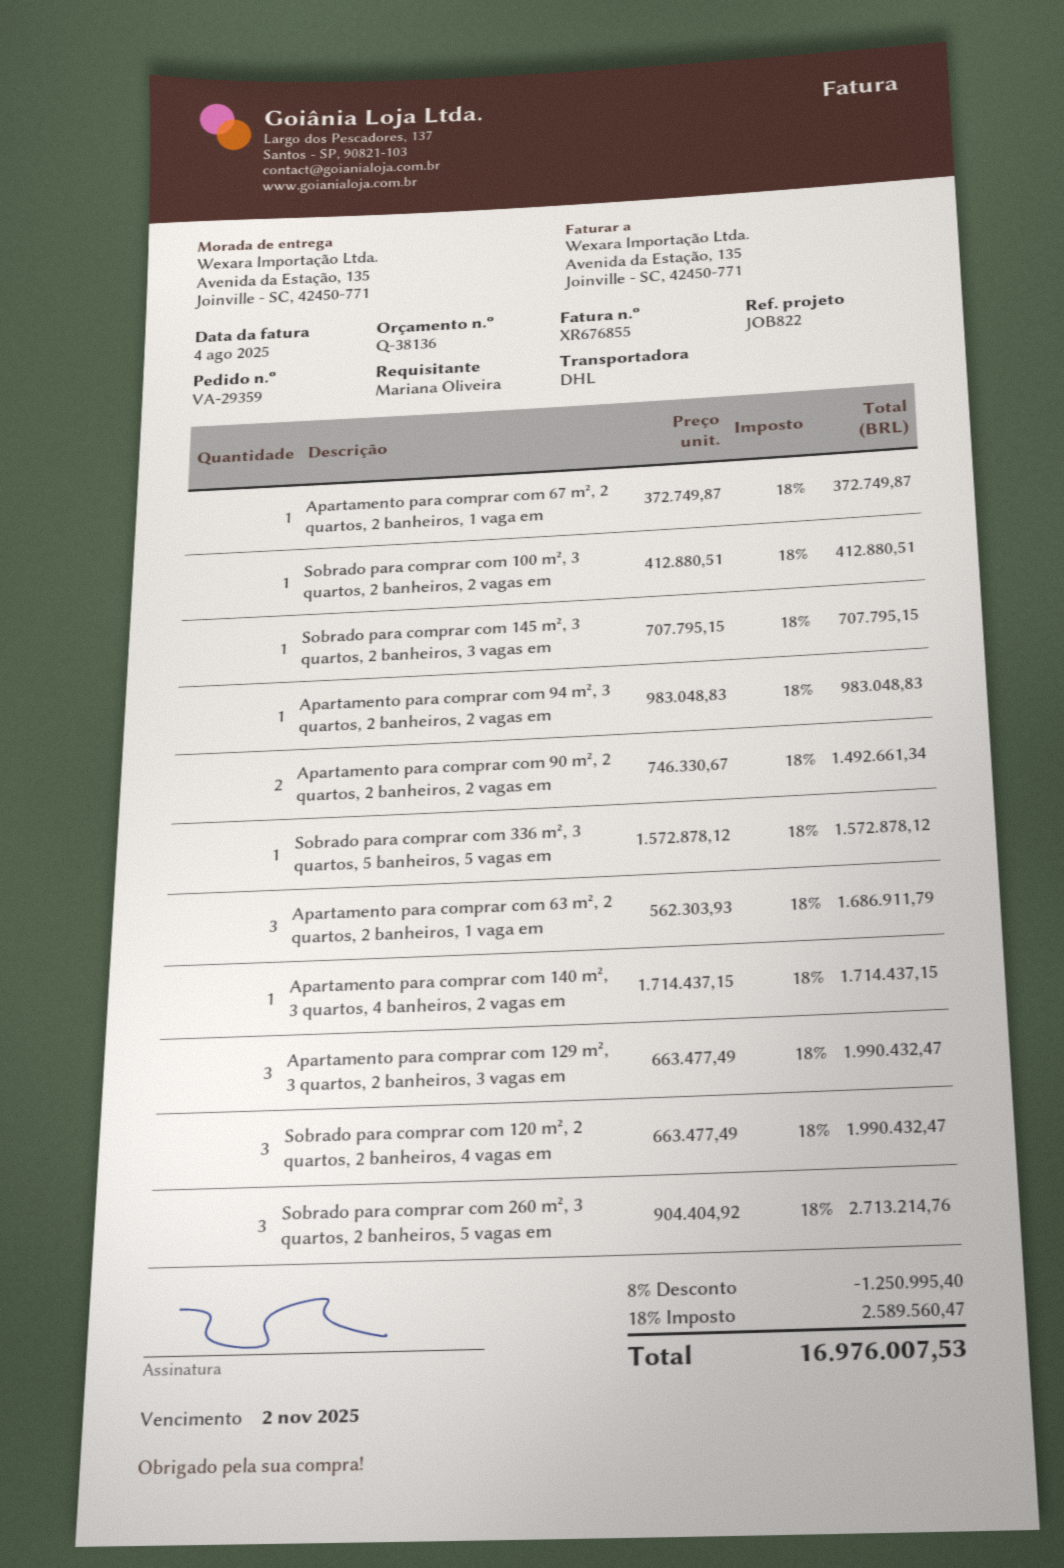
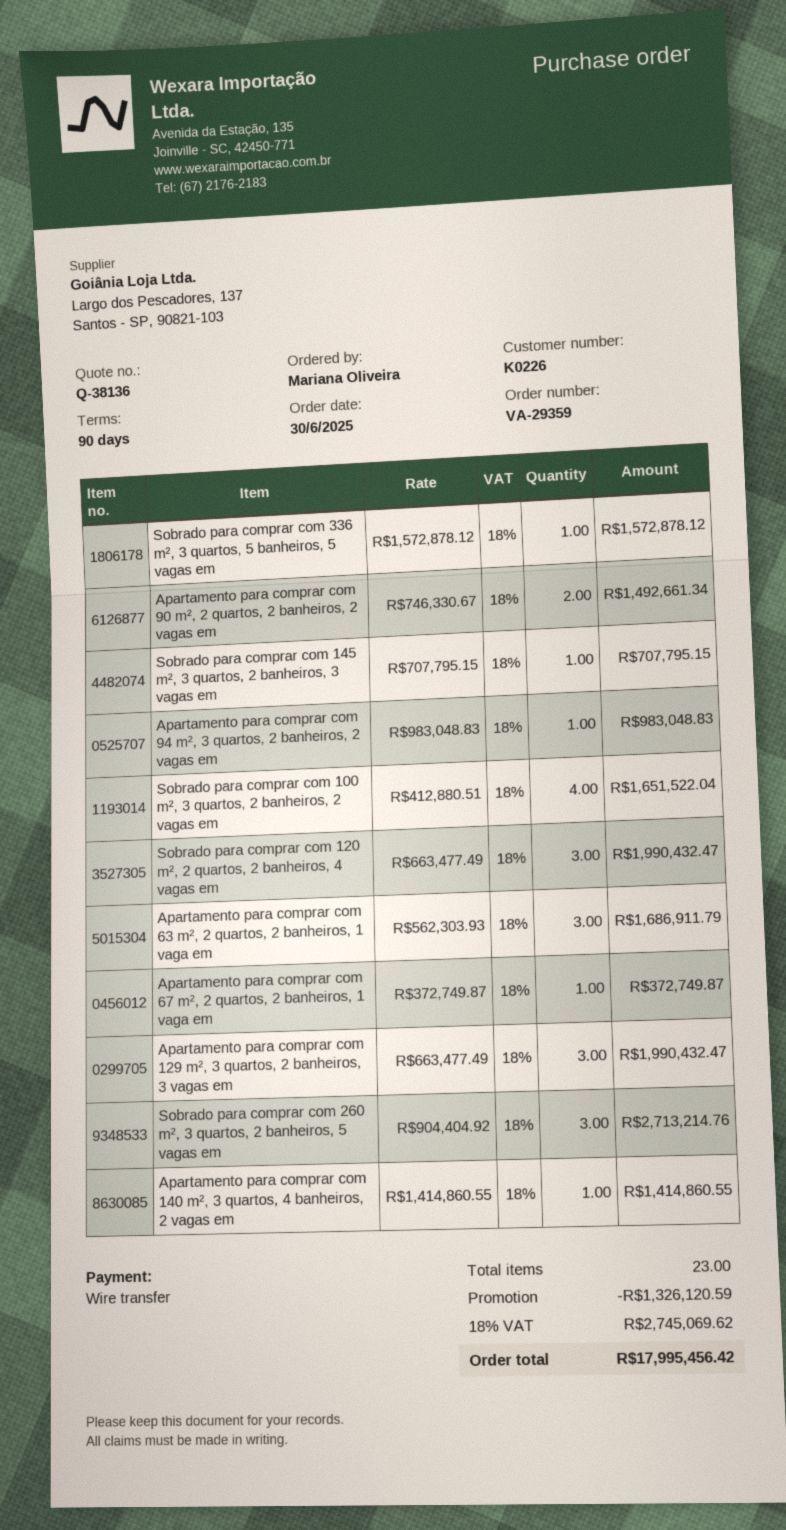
Sobrado para comprar com 100 m², 3 quartos, 2 banheiros, 2 vagas em: 1 x 412880.51 = 412880.51 -> 4 x 412880.51 = 1651522.04
Apartamento para comprar com 140 m², 3 quartos, 4 banheiros, 2 vagas em: 1 x 1714437.15 = 1714437.15 -> 1 x 1414860.55 = 1414860.55
discount: 1250995.40 -> 1326120.59
tax: 18% = 2589560.47 -> 18% = 2745069.62
total: 16976007.53 -> 17995456.42

